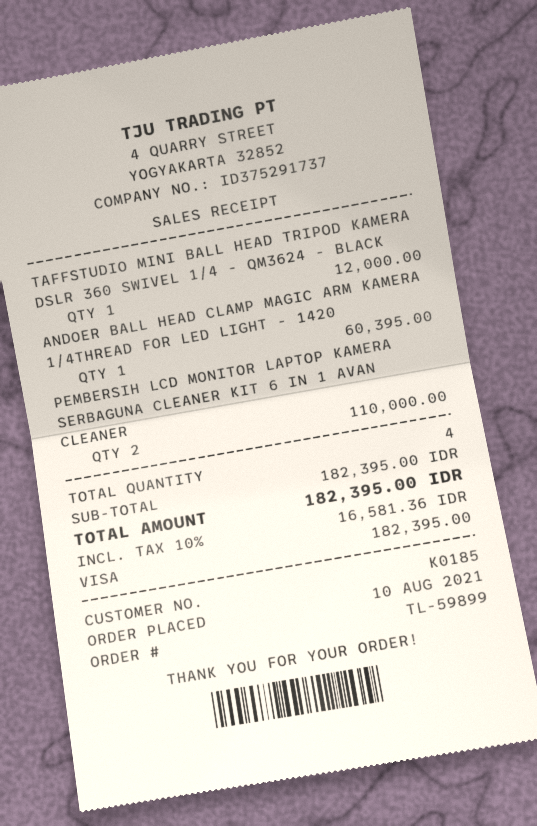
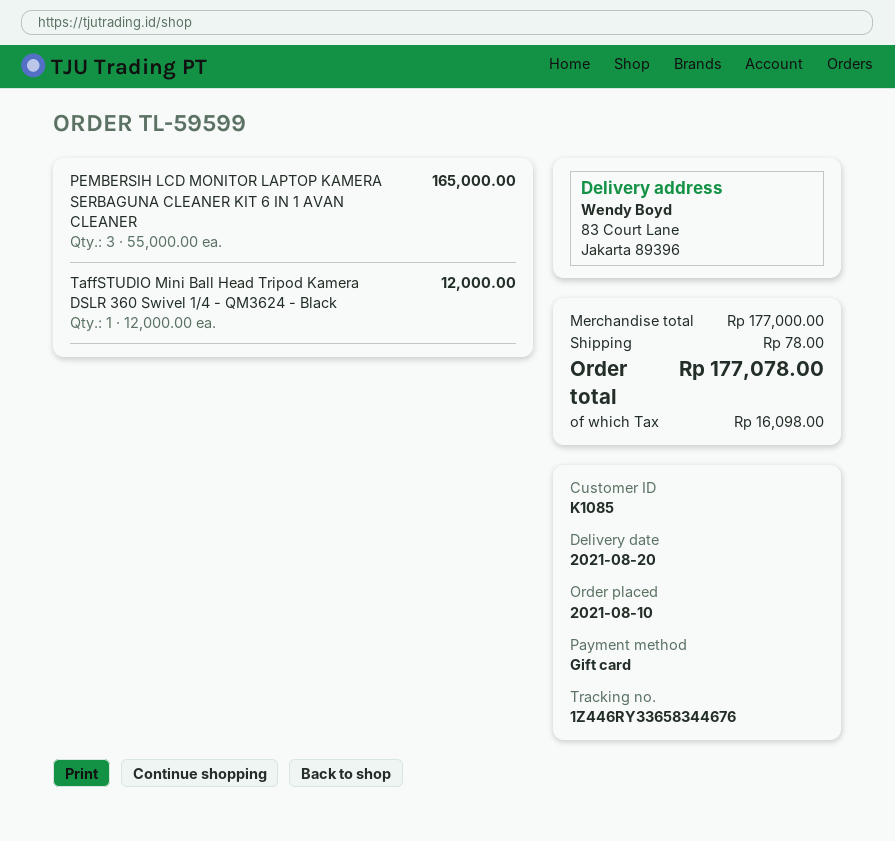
order number: TL-59899 -> TL-59599
customer number: K0185 -> K1085
payment method: Visa -> gift card
ANDOER BALL HEAD CLAMP MAGIC ARM KAMERA 1/4THREAD FOR LED LIGHT - 1420: 1 for 60395.00 -> none
PEMBERSIH LCD MONITOR LAPTOP KAMERA SERBAGUNA CLEANER KIT 6 IN 1 AVAN CLEANER: 2 for 110000.00 -> 3 for 165000.00
subtotal: 182395.00 -> 177000.00
shipping: none -> 78.00
tax: 16581.36 -> 16098.00
total: 182395.00 -> 177078.00

